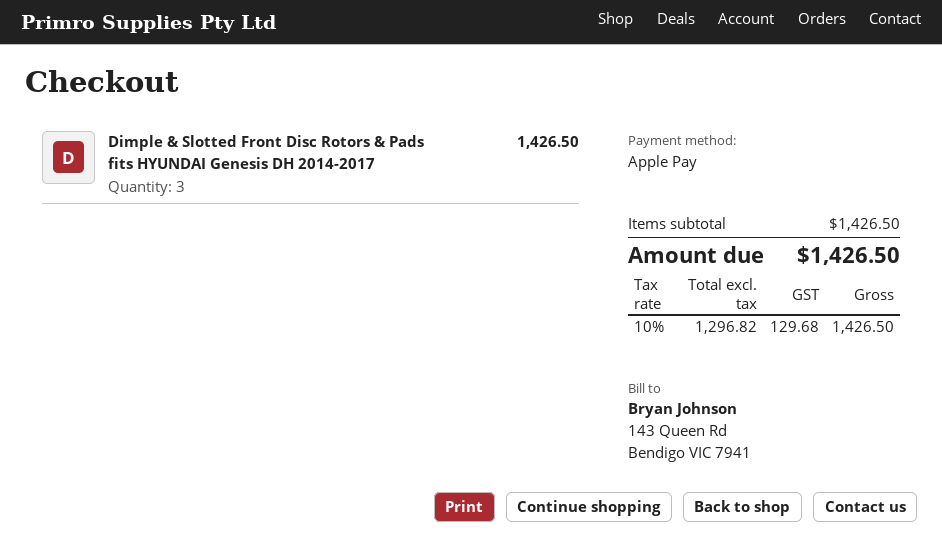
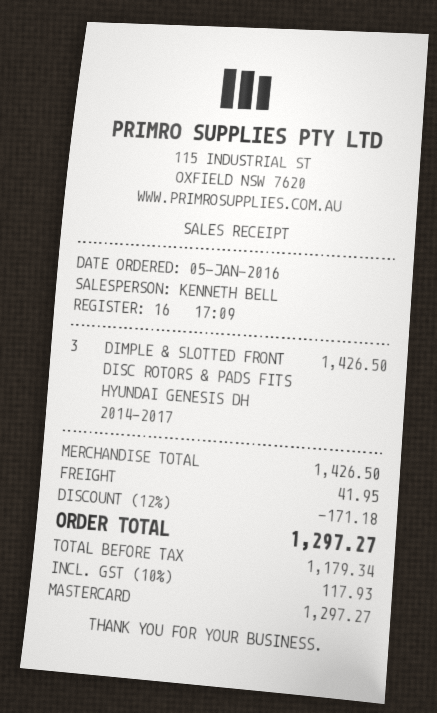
payment method: Apple Pay -> Mastercard
discount: none -> 12% = 171.18
shipping: none -> 41.95
net: 1296.82 -> 1179.34
tax: 10% = 129.68 -> 10% = 117.93
total: 1426.50 -> 1297.27

